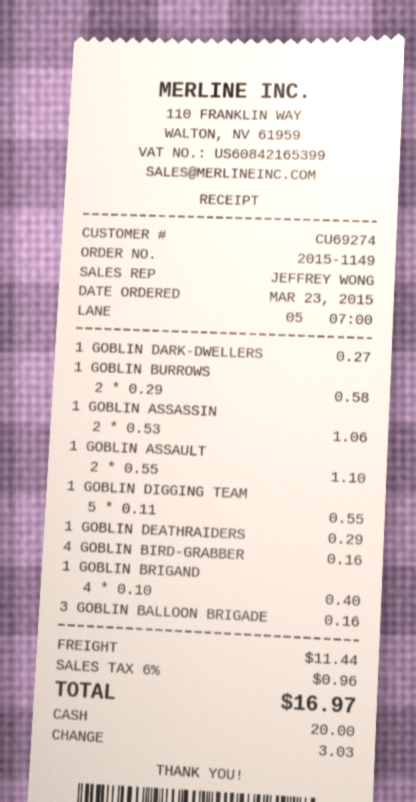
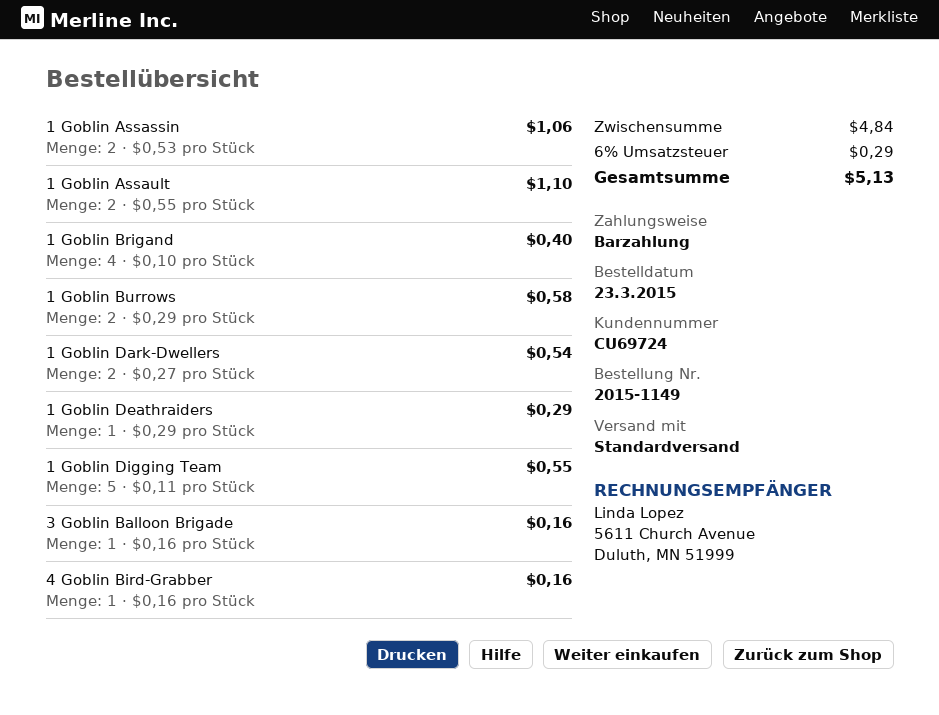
customer number: CU69274 -> CU69724
1 GOBLIN DARK-DWELLERS: 1 x 0.27 = 0.27 -> 2 x 0.27 = 0.54
shipping: 11.44 -> none
tax: 6% = 0.96 -> 6% = 0.29
total: 16.97 -> 5.13

